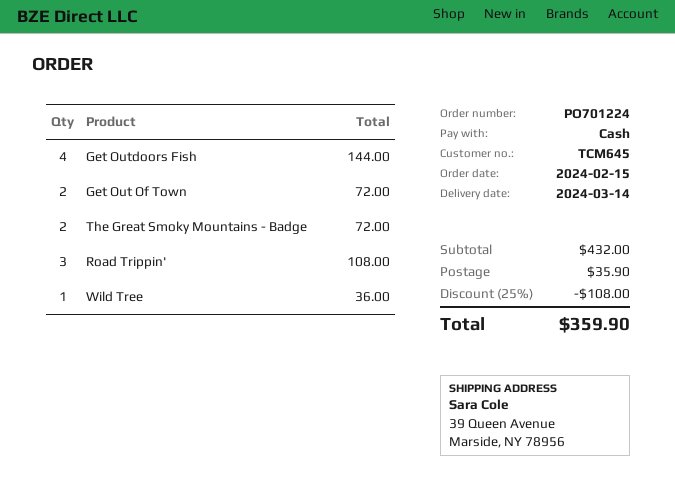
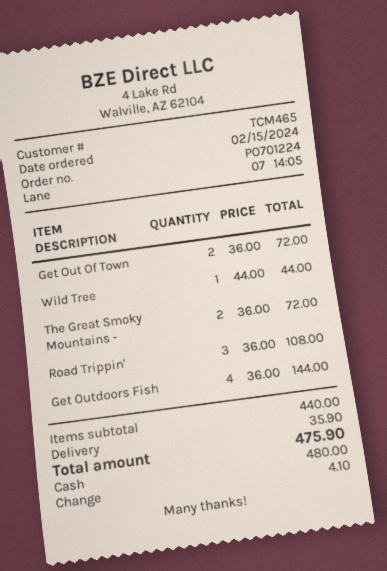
customer number: TCM645 -> TCM465
Wild Tree: 1 for 36.00 -> 1 for 44.00
subtotal: 432.00 -> 440.00
discount: 25% = 108.00 -> none
total: 359.90 -> 475.90

